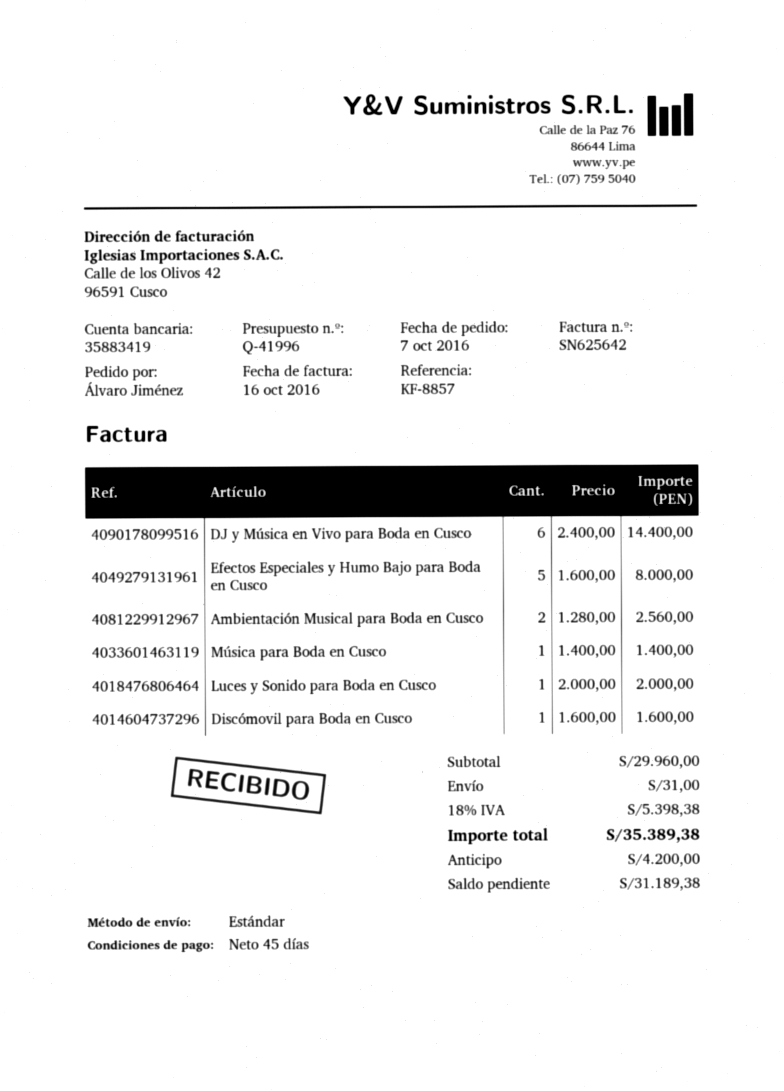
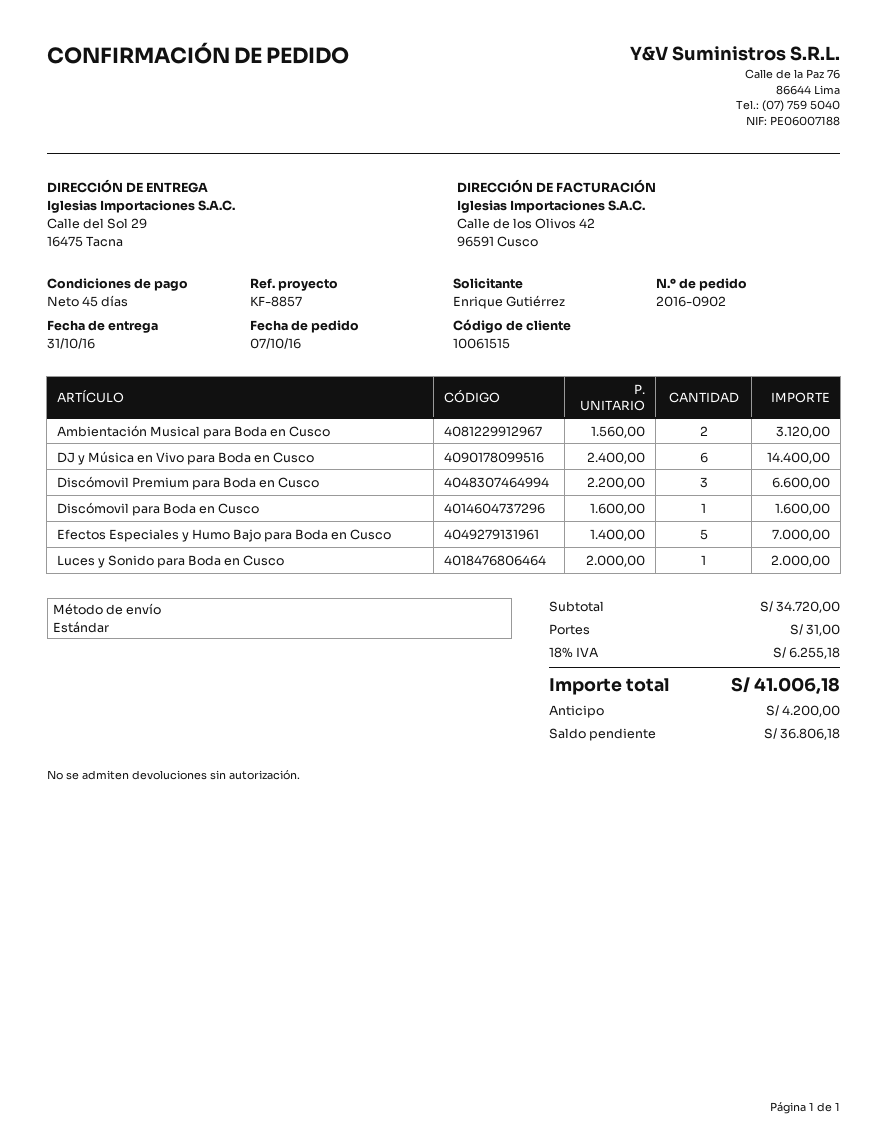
ordered by: Álvaro Jiménez -> Enrique Gutiérrez
Efectos Especiales y Humo Bajo para Boda en Cusco: 5 x 1600.00 = 8000.00 -> 5 x 1400.00 = 7000.00
Ambientación Musical para Boda en Cusco: 2 x 1280.00 = 2560.00 -> 2 x 1560.00 = 3120.00
Música para Boda en Cusco: 1 x 1400.00 = 1400.00 -> none
Discómovil Premium para Boda en Cusco: none -> 3 x 2200.00 = 6600.00
subtotal: 29960.00 -> 34720.00
tax: 18% = 5398.38 -> 18% = 6255.18
total: 35389.38 -> 41006.18
balance: 31189.38 -> 36806.18

